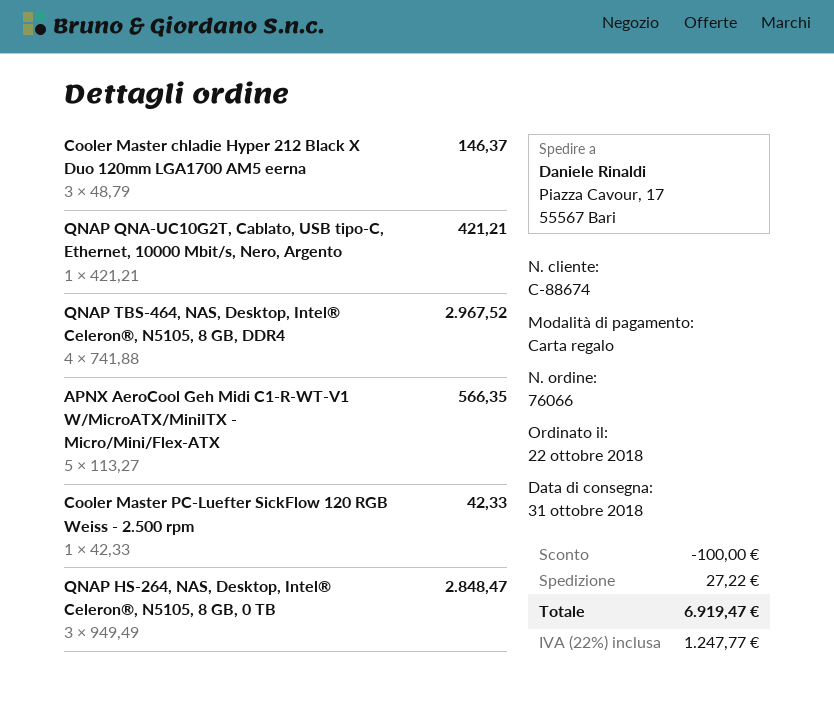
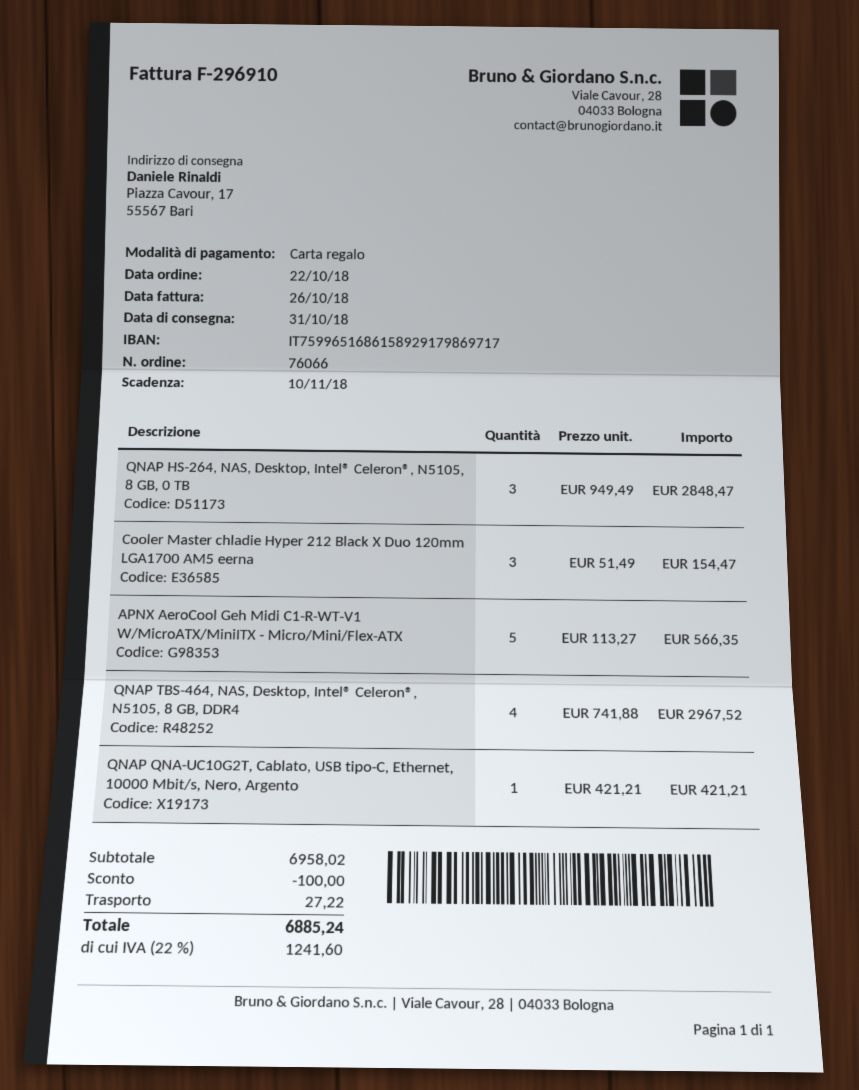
Cooler Master chladie Hyper 212 Black X Duo 120mm LGA1700 AM5 eerna: 3 x 48.79 = 146.37 -> 3 x 51.49 = 154.47
Cooler Master PC-Luefter SickFlow 120 RGB Weiss - 2.500 rpm: 1 x 42.33 = 42.33 -> none
tax: 22% = 1247.77 -> 22% = 1241.60
total: 6919.47 -> 6885.24

